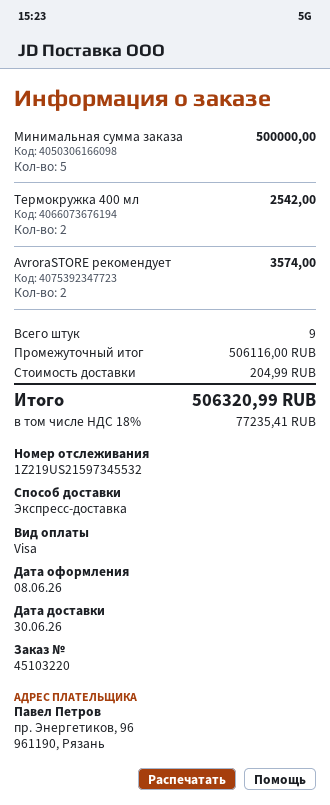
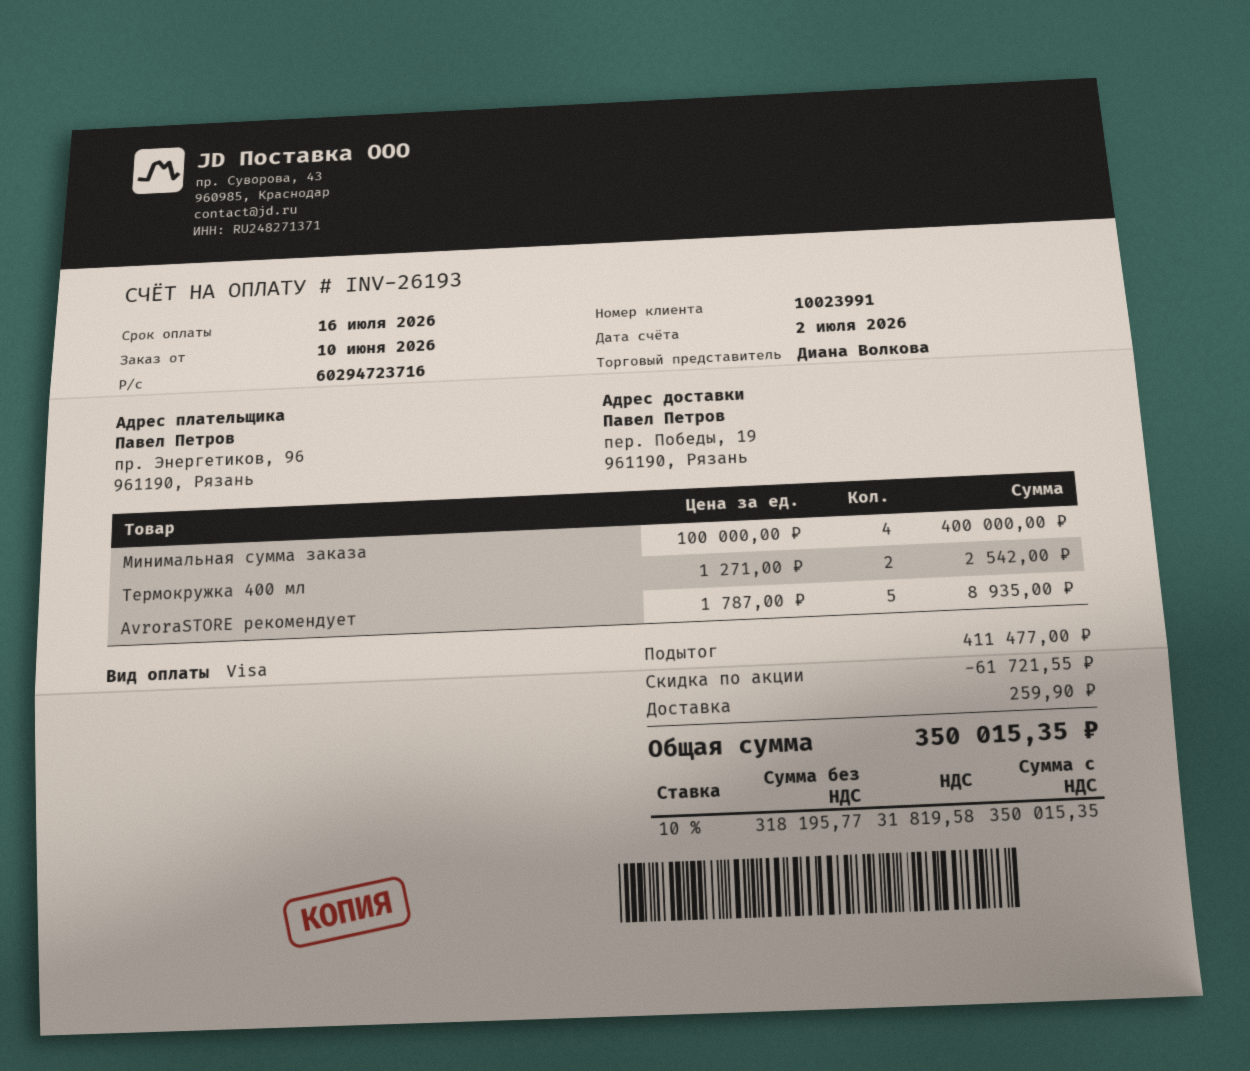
order date: 2026-06-08 -> 2026-06-10
Минимальная сумма заказа: 5 for 500000.00 -> 4 for 400000.00
AvroraSTORE рекомендует: 2 for 3574.00 -> 5 for 8935.00
subtotal: 506116.00 -> 411477.00
discount: none -> 61721.55
shipping: 204.99 -> 259.90
tax: 18% = 77235.41 -> 10% = 31819.58
total: 506320.99 -> 350015.35

